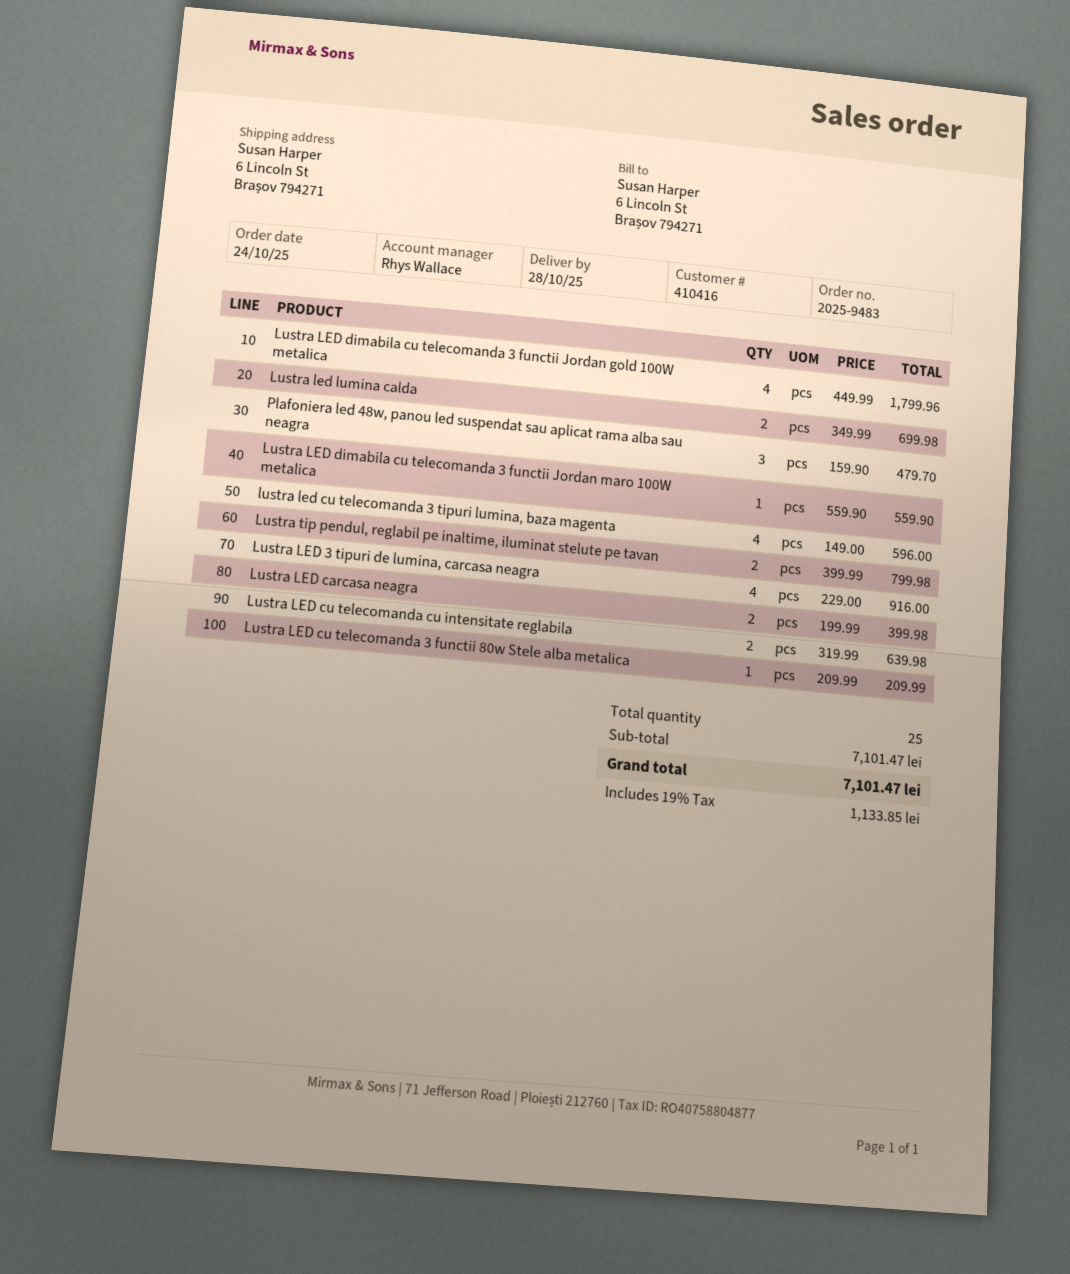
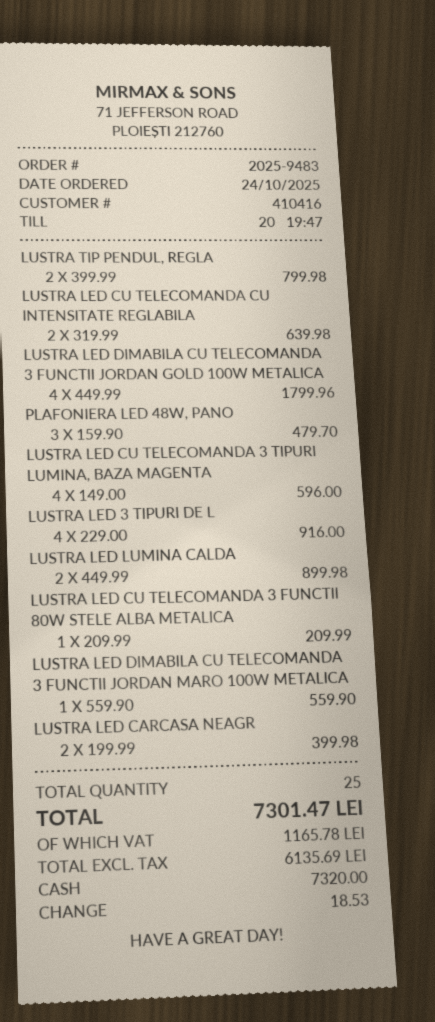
Lustra led lumina calda: 2 x 349.99 = 699.98 -> 2 x 449.99 = 899.98
tax: 1133.85 -> 1165.78
total: 7101.47 -> 7301.47

